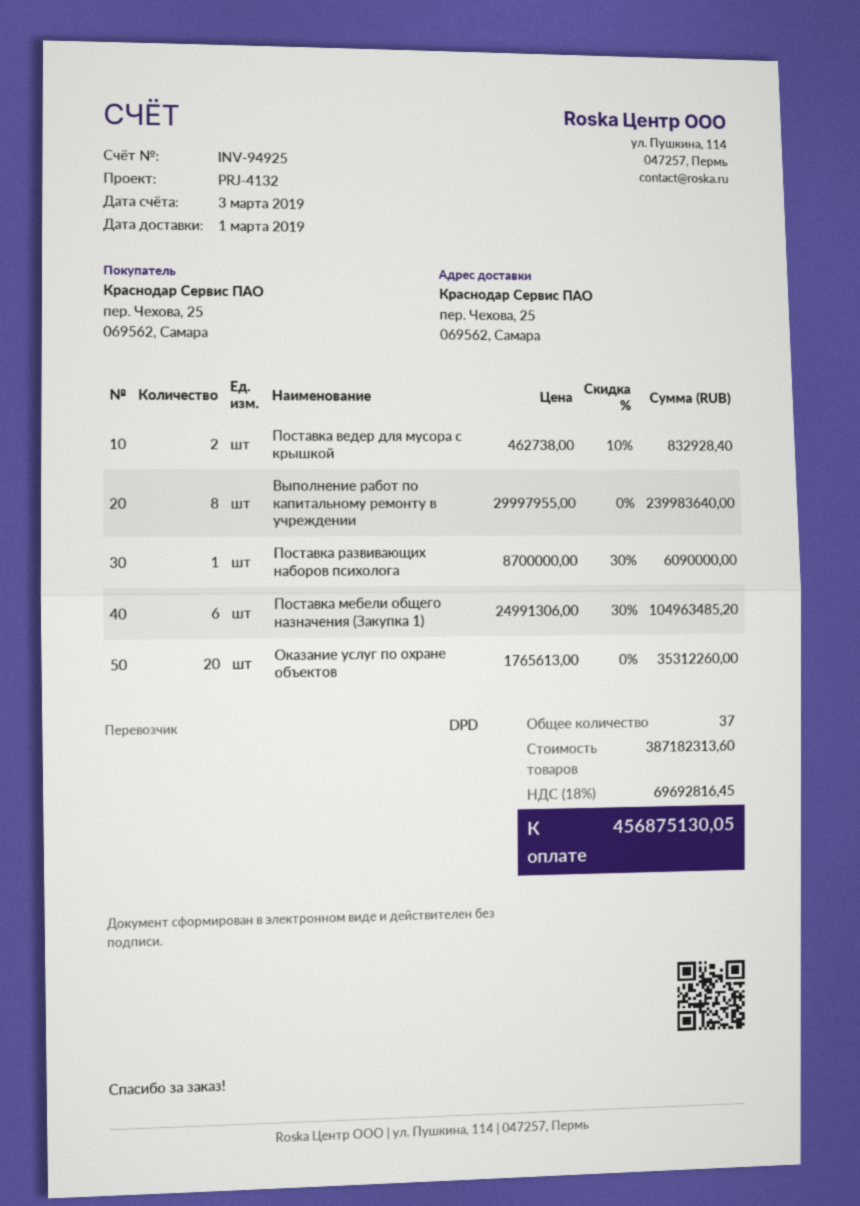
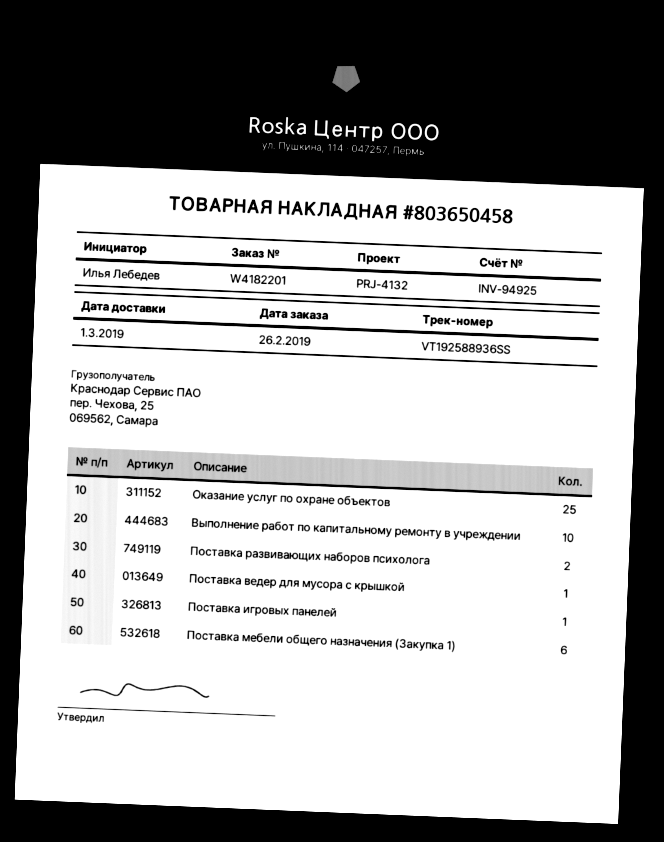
Поставка ведер для мусора с крышкой: 2 -> 1
Выполнение работ по капитальному ремонту в учреждении: 8 -> 10
Поставка развивающих наборов психолога: 1 -> 2
Оказание услуг по охране объектов: 20 -> 25
Поставка игровых панелей: none -> 1

